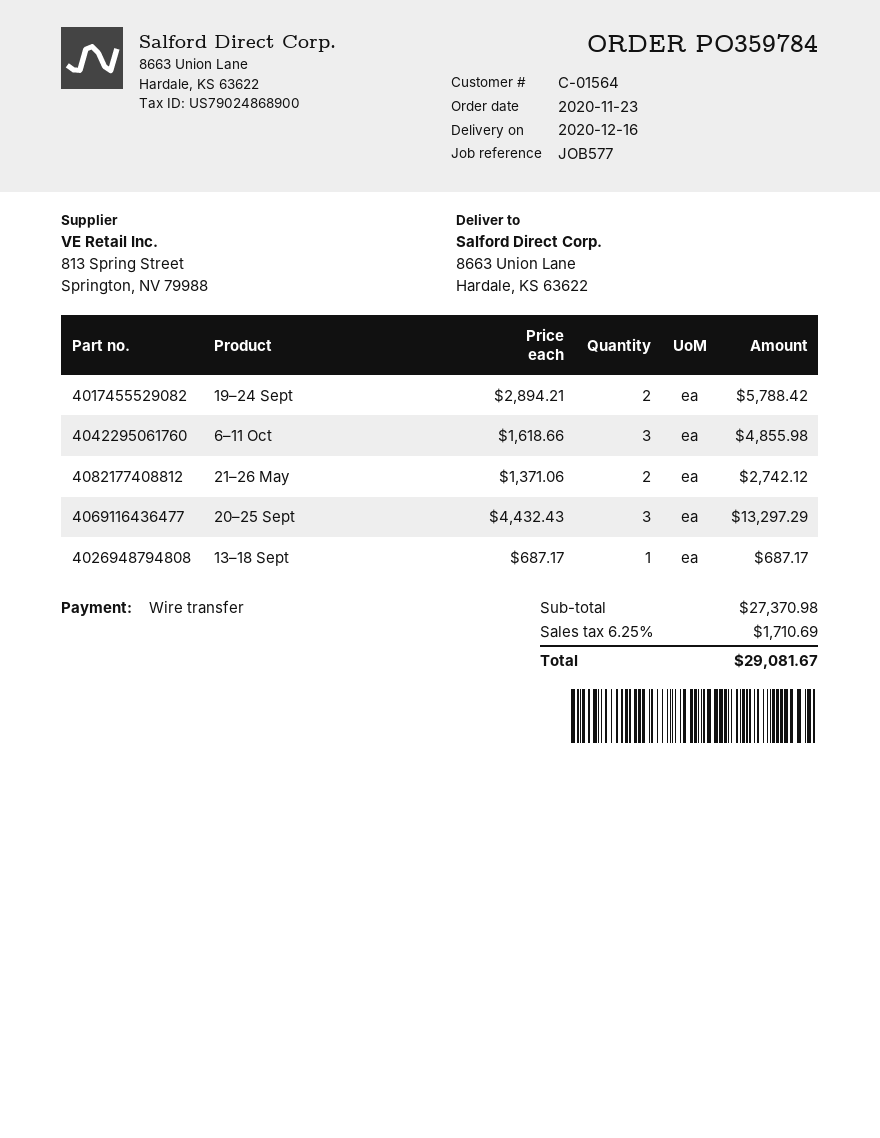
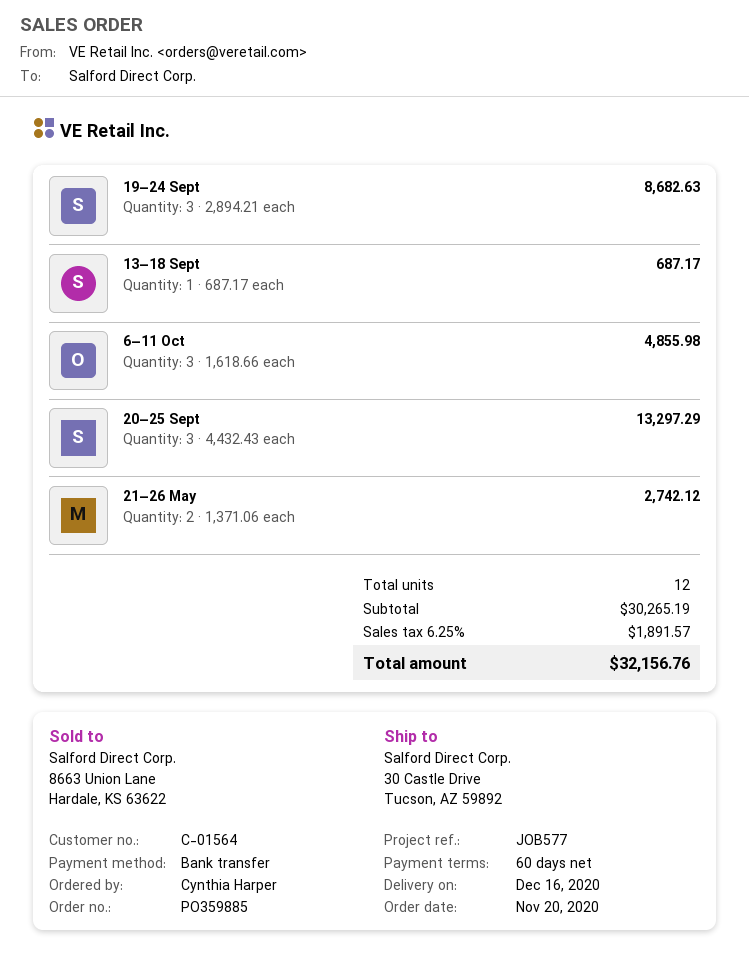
order number: PO359784 -> PO359885
order date: 2020-11-23 -> 2020-11-20
ship to: 8663 Union Lane, Hardale, KS 63622 -> 30 Castle Drive, Tucson, AZ 59892
19–24 Sept: 2 x 2894.21 = 5788.42 -> 3 x 2894.21 = 8682.63
subtotal: 27370.98 -> 30265.19
tax: 6.25% = 1710.69 -> 6.25% = 1891.57
total: 29081.67 -> 32156.76

